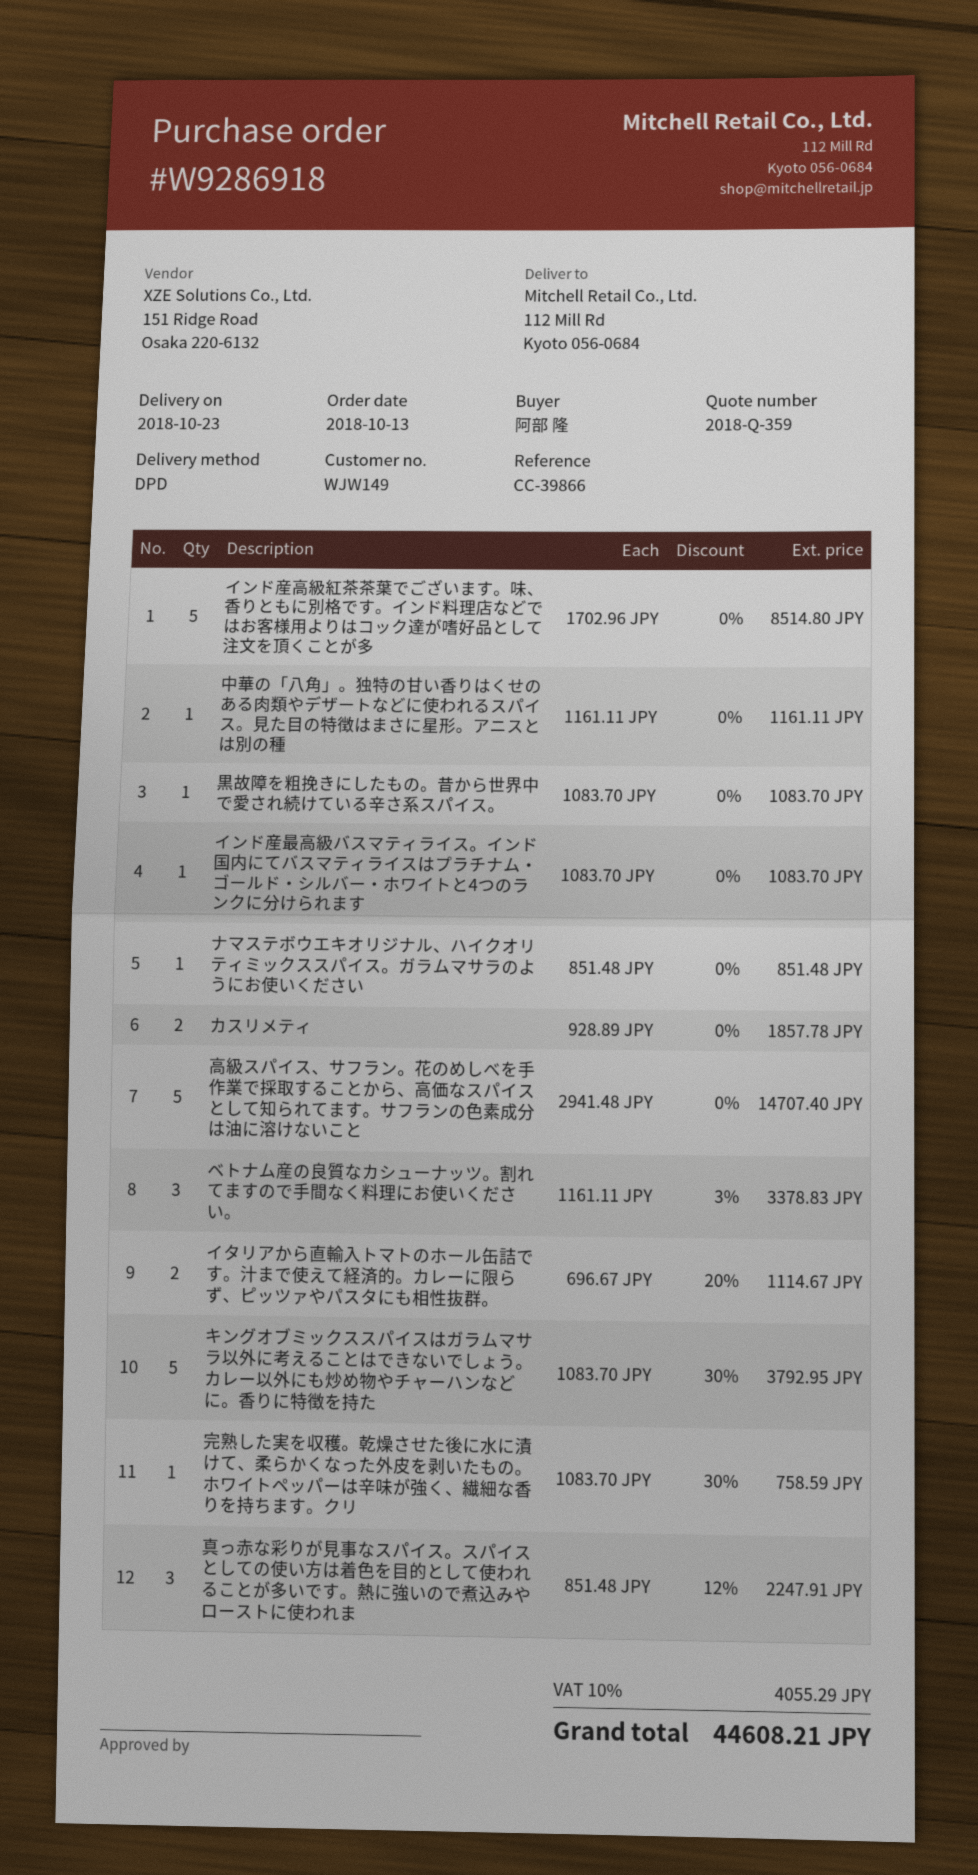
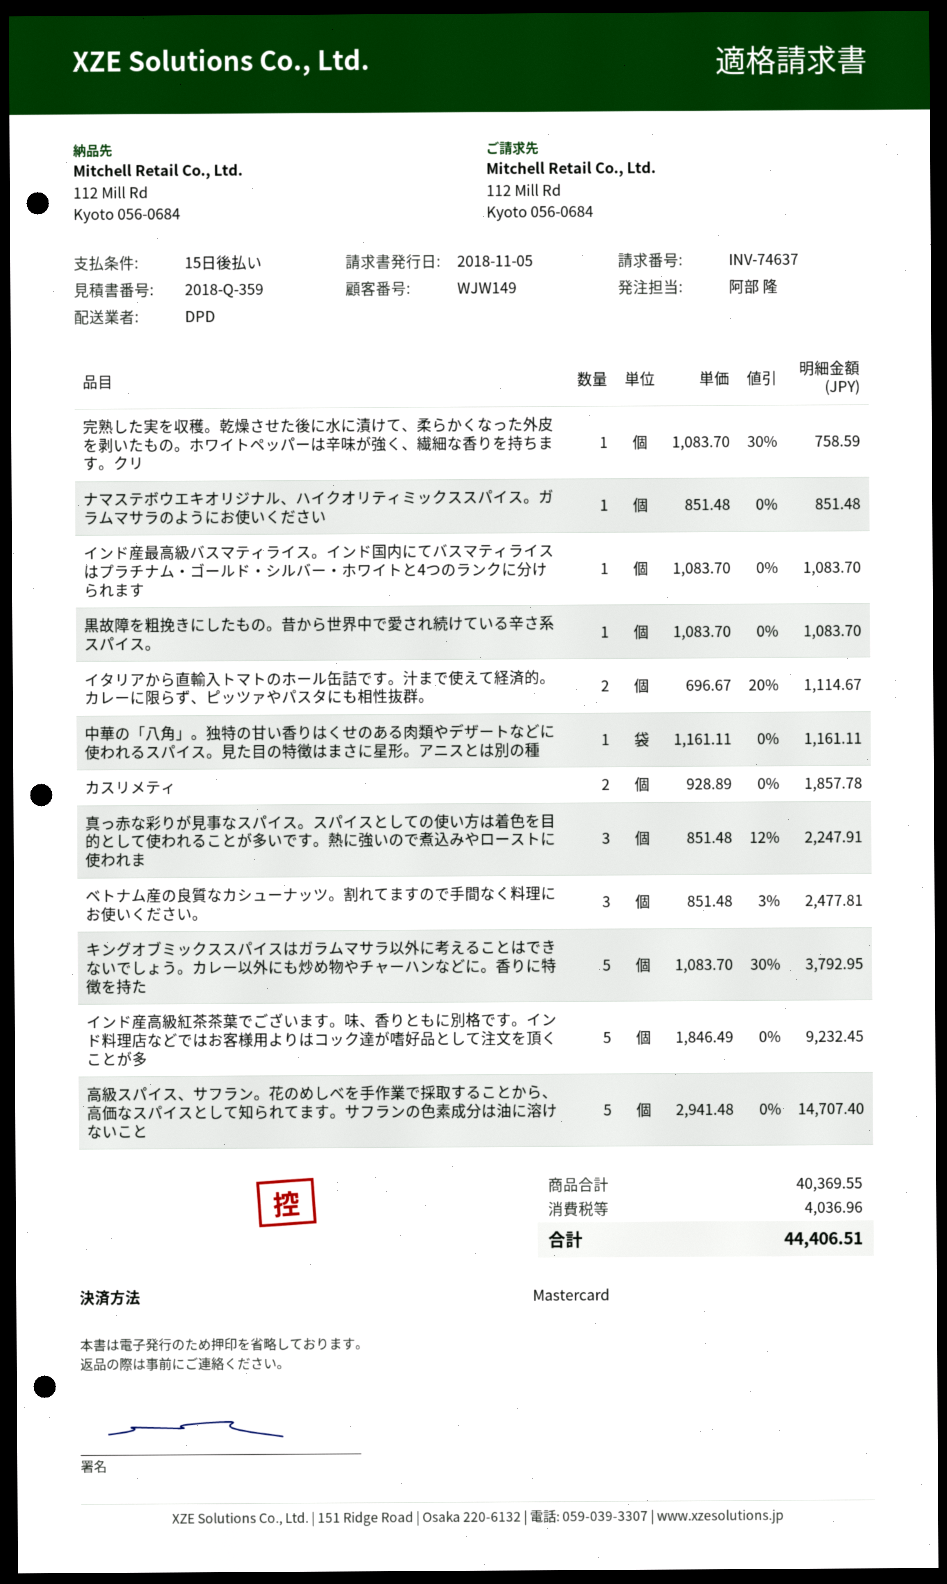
インド産高級紅茶茶葉でございます。味、香りともに別格です。インド料理店などではお客様用よりはコック達が嗜好品として注文を頂くことが多: 5 x 1702.96 = 8514.80 -> 5 x 1846.49 = 9232.45
ベトナム産の良質なカシューナッツ。割れてますので手間なく料理にお使いください。: 3 x 1161.11 - 3% = 3378.83 -> 3 x 851.48 - 3% = 2477.81
tax: 4055.29 -> 4036.96
total: 44608.21 -> 44406.51

